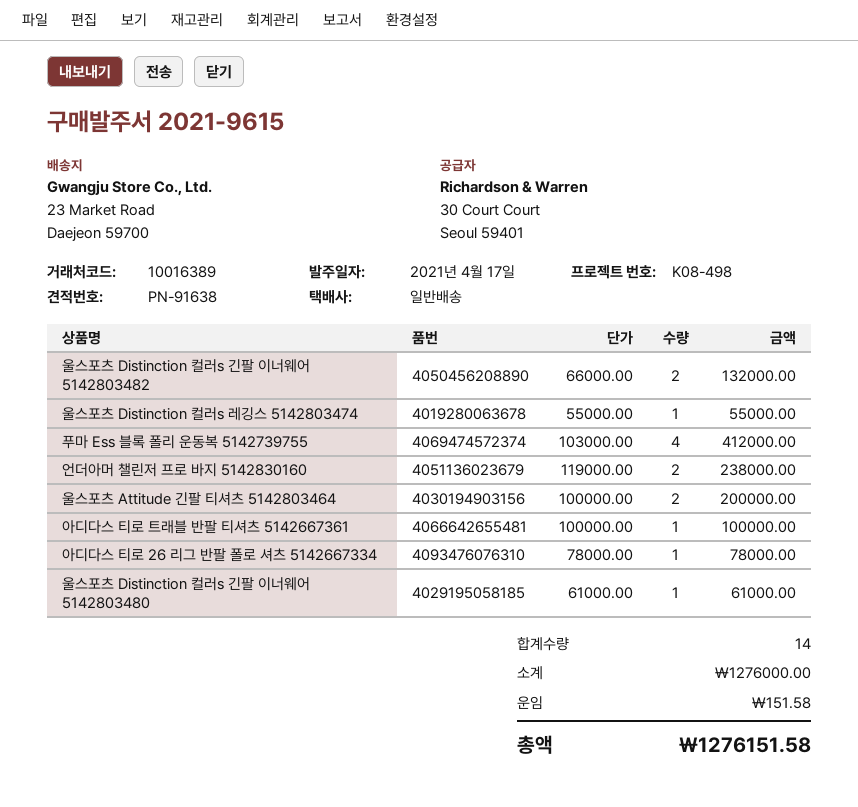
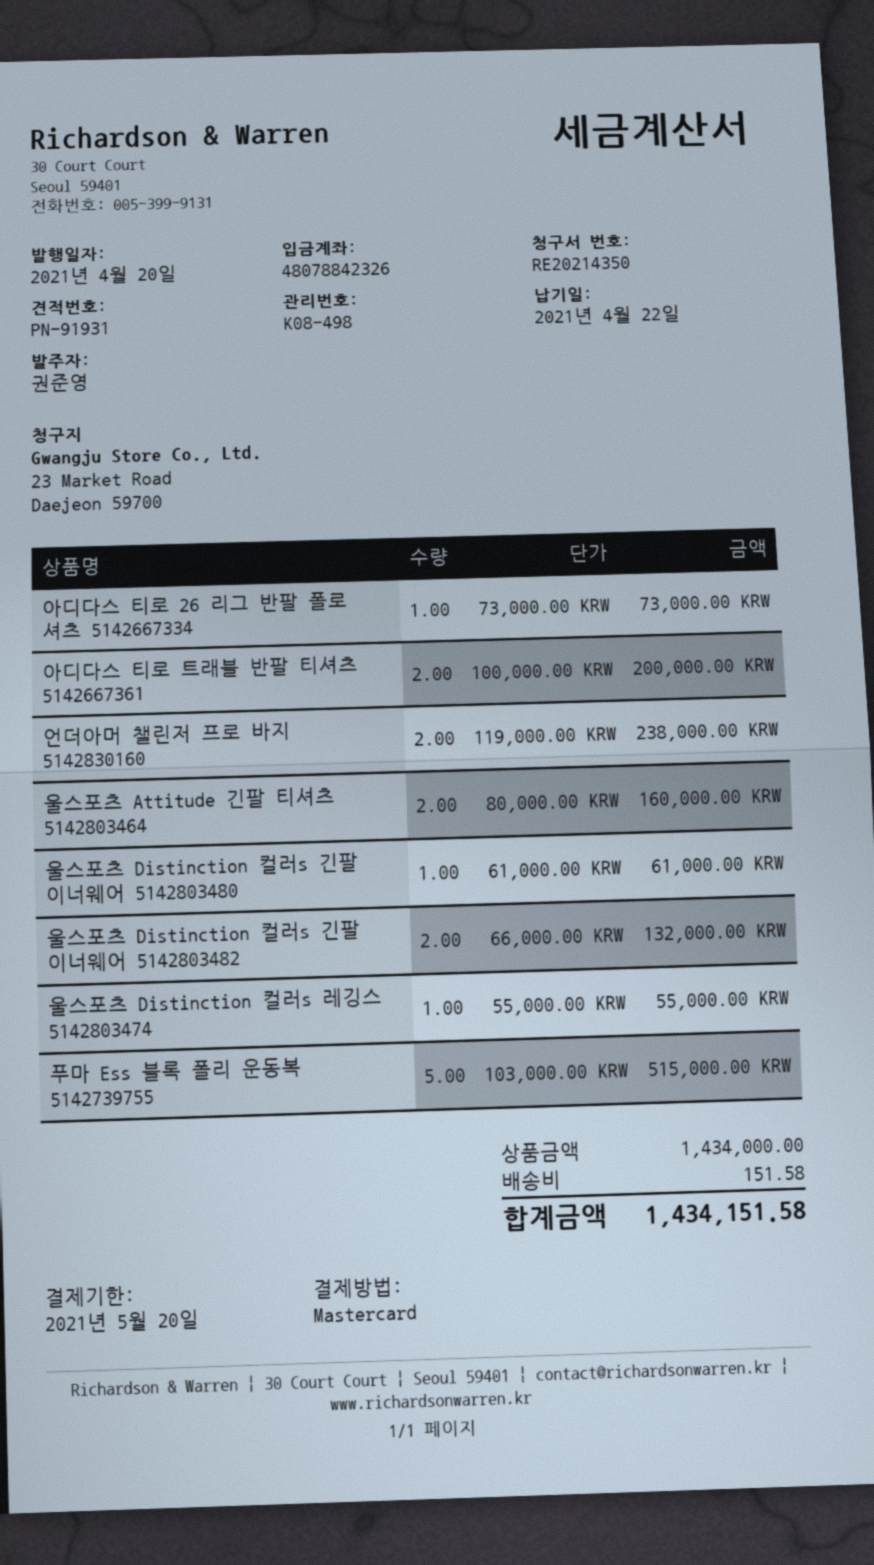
quote number: PN-91638 -> PN-91931
푸마 Ess 블록 폴리 운동복 5142739755: 4 x 103000.00 = 412000.00 -> 5 x 103000.00 = 515000.00
울스포츠 Attitude 긴팔 티셔츠 5142803464: 2 x 100000.00 = 200000.00 -> 2 x 80000.00 = 160000.00
아디다스 티로 트래블 반팔 티셔츠 5142667361: 1 x 100000.00 = 100000.00 -> 2 x 100000.00 = 200000.00
아디다스 티로 26 리그 반팔 폴로 셔츠 5142667334: 1 x 78000.00 = 78000.00 -> 1 x 73000.00 = 73000.00
subtotal: 1276000.00 -> 1434000.00
total: 1276151.58 -> 1434151.58

